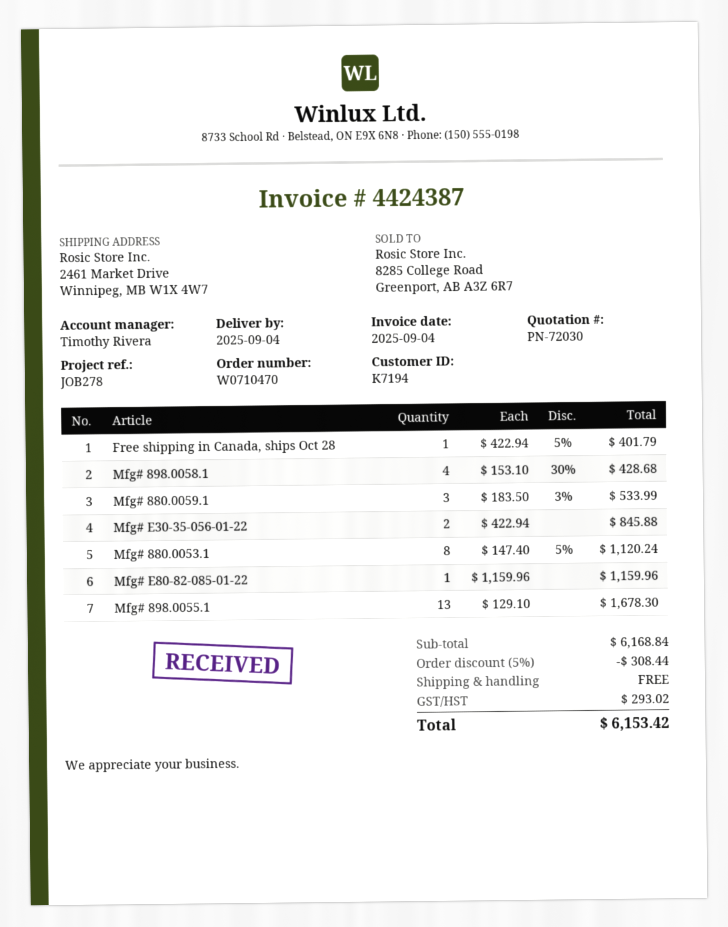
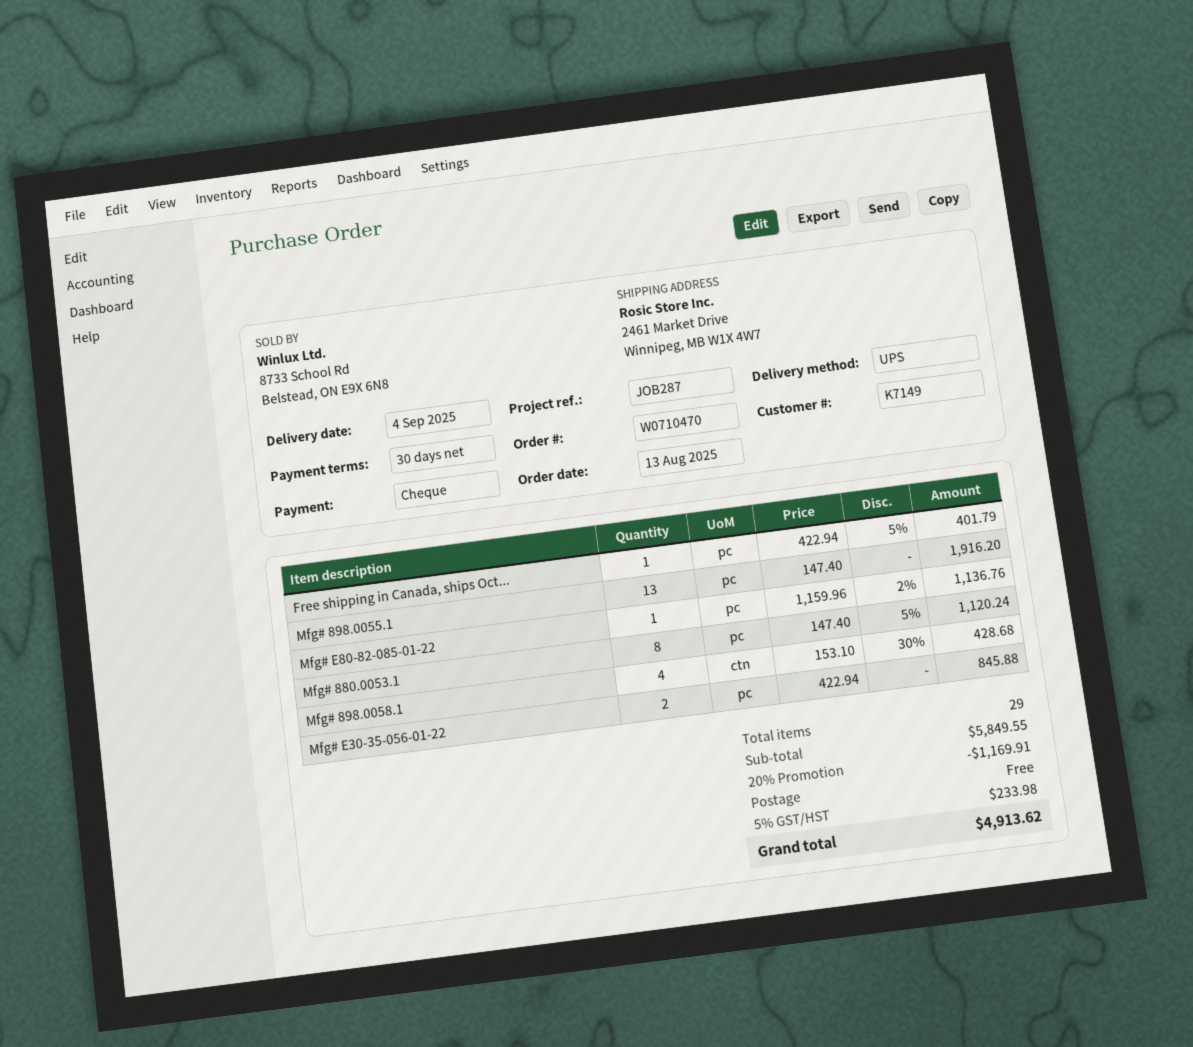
customer number: K7194 -> K7149
reference: JOB278 -> JOB287
Mfg# 880.0059.1: 3 x 183.50 - 3% = 533.99 -> none
Mfg# E80-82-085-01-22: 1 x 1159.96 = 1159.96 -> 1 x 1159.96 - 2% = 1136.76
Mfg# 898.0055.1: 13 x 129.10 = 1678.30 -> 13 x 147.40 = 1916.20
subtotal: 6168.84 -> 5849.55
discount: 5% = 308.44 -> 20% = 1169.91
tax: 293.02 -> 233.98
total: 6153.42 -> 4913.62

